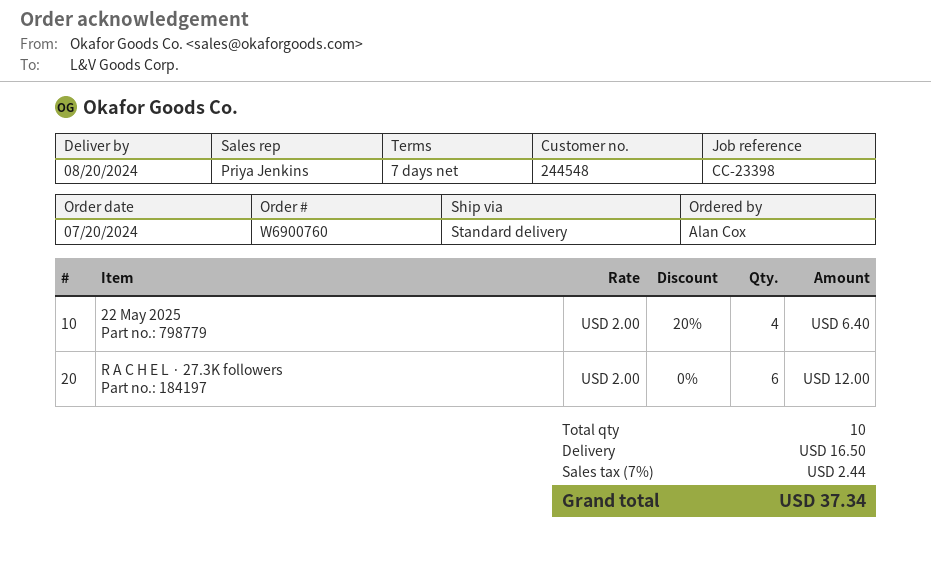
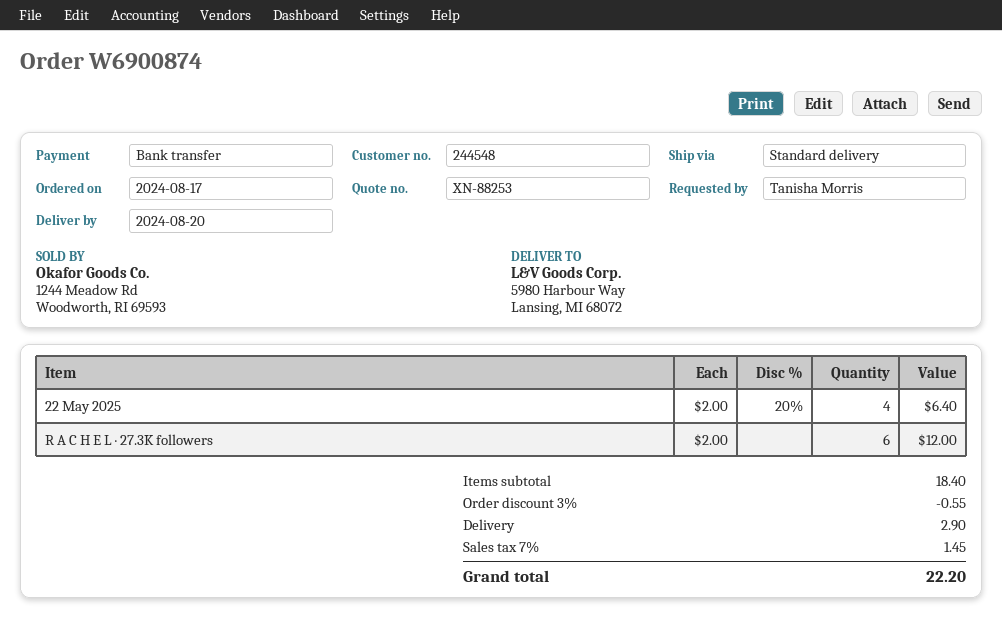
order number: W6900760 -> W6900874
order date: 2024-07-20 -> 2024-08-17
ordered by: Alan Cox -> Tanisha Morris
discount: none -> 3% = 0.55
shipping: 16.50 -> 2.90
tax: 7% = 2.44 -> 7% = 1.45
total: 37.34 -> 22.20

